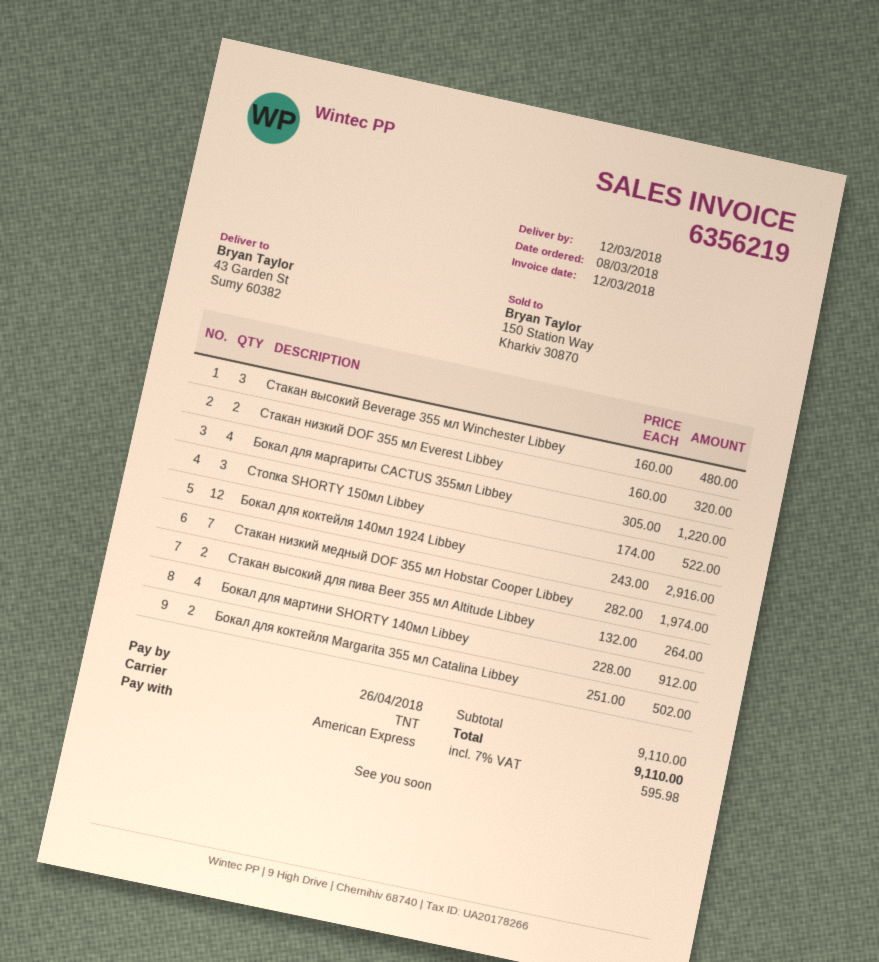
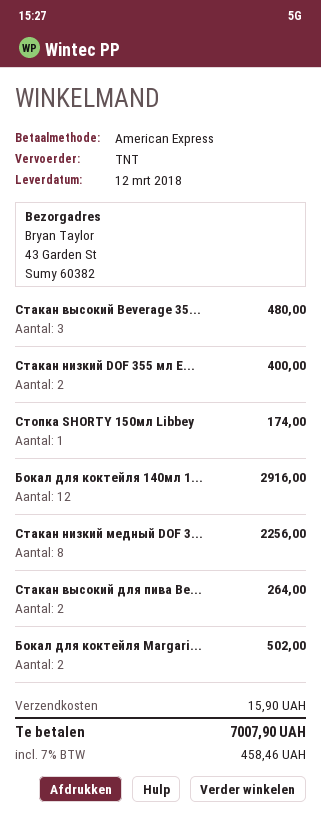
Стакан низкий DOF 355 мл Everest Libbey: 2 for 320.00 -> 2 for 400.00
Бокал для маргариты CACTUS 355мл Libbey: 4 for 1220.00 -> none
Стопка SHORTY 150мл Libbey: 3 for 522.00 -> 1 for 174.00
Стакан низкий медный DOF 355 мл Hobstar Cooper Libbey: 7 for 1974.00 -> 8 for 2256.00
Бокал для мартини SHORTY 140мл Libbey: 4 for 912.00 -> none
shipping: none -> 15.90
tax: 7% = 595.98 -> 7% = 458.46
total: 9110.00 -> 7007.90

